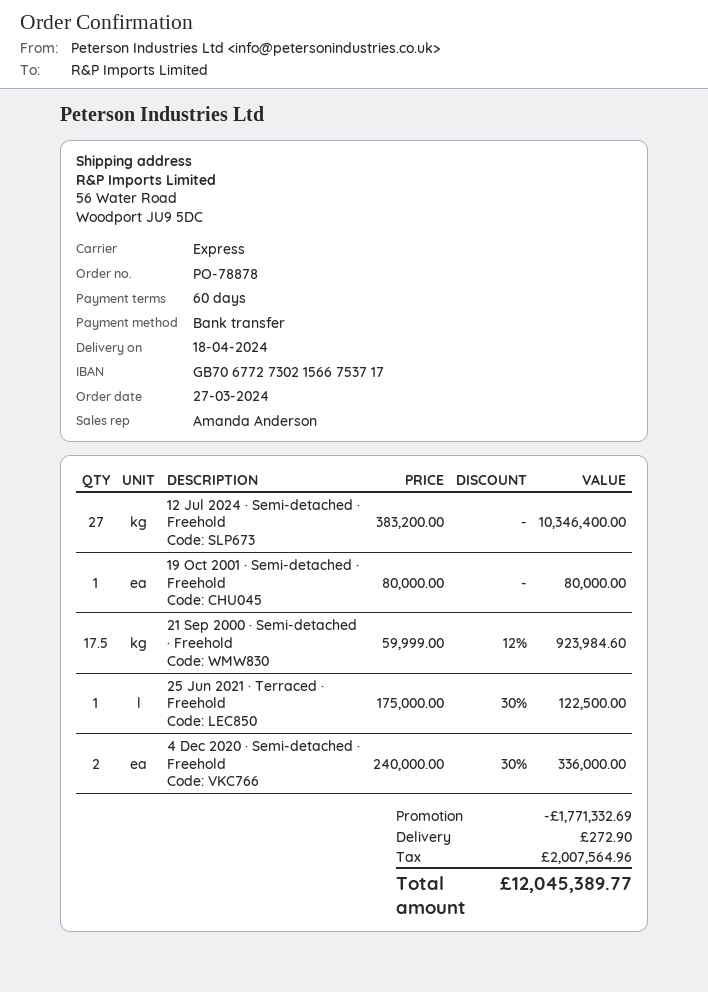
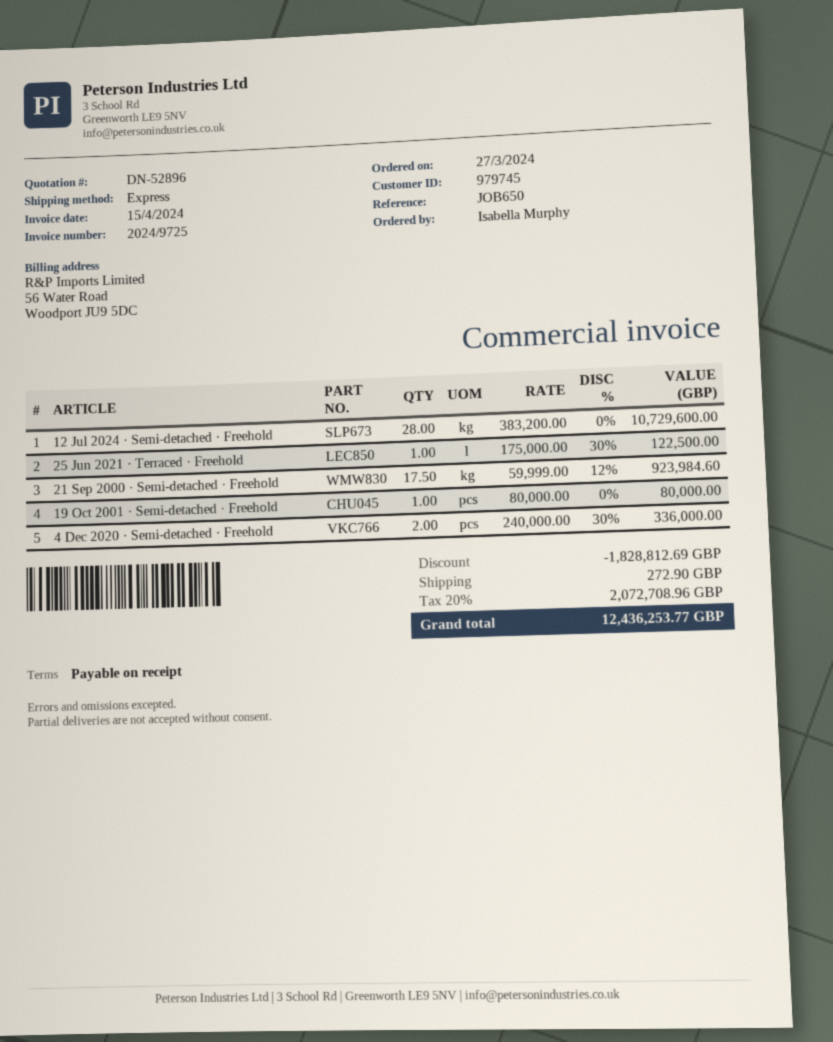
payment terms: 60 days -> on receipt
12 Jul 2024 · Semi-detached · Freehold: 27 x 383200.00 = 10346400.00 -> 28 x 383200.00 = 10729600.00
discount: 1771332.69 -> 1828812.69
tax: 2007564.96 -> 2072708.96
total: 12045389.77 -> 12436253.77

